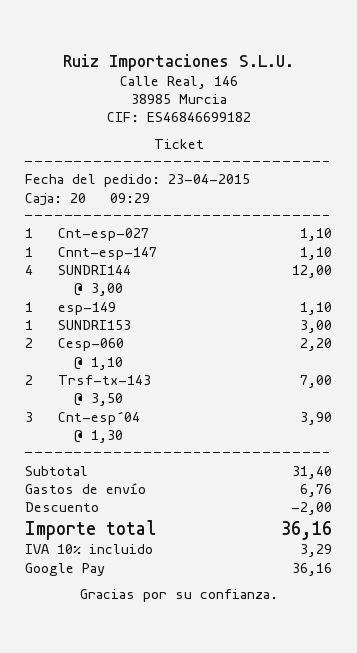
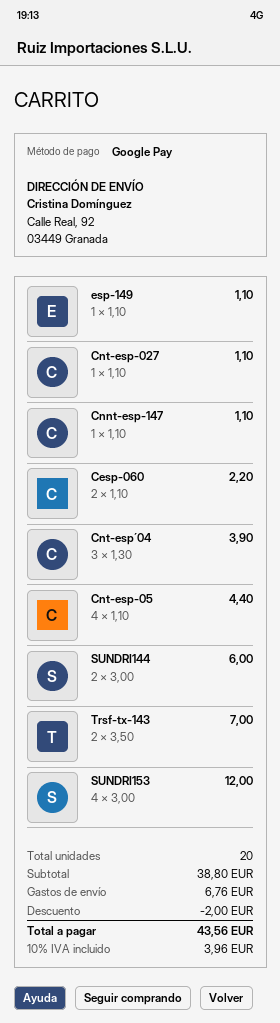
SUNDRI144: 4 x 3.00 = 12.00 -> 2 x 3.00 = 6.00
SUNDRI153: 1 x 3.00 = 3.00 -> 4 x 3.00 = 12.00
Cnt-esp-05: none -> 4 x 1.10 = 4.40
subtotal: 31.40 -> 38.80
tax: 10% = 3.29 -> 10% = 3.96
total: 36.16 -> 43.56

